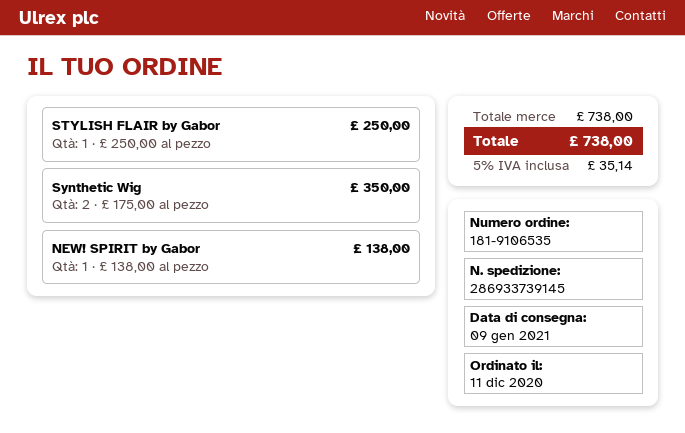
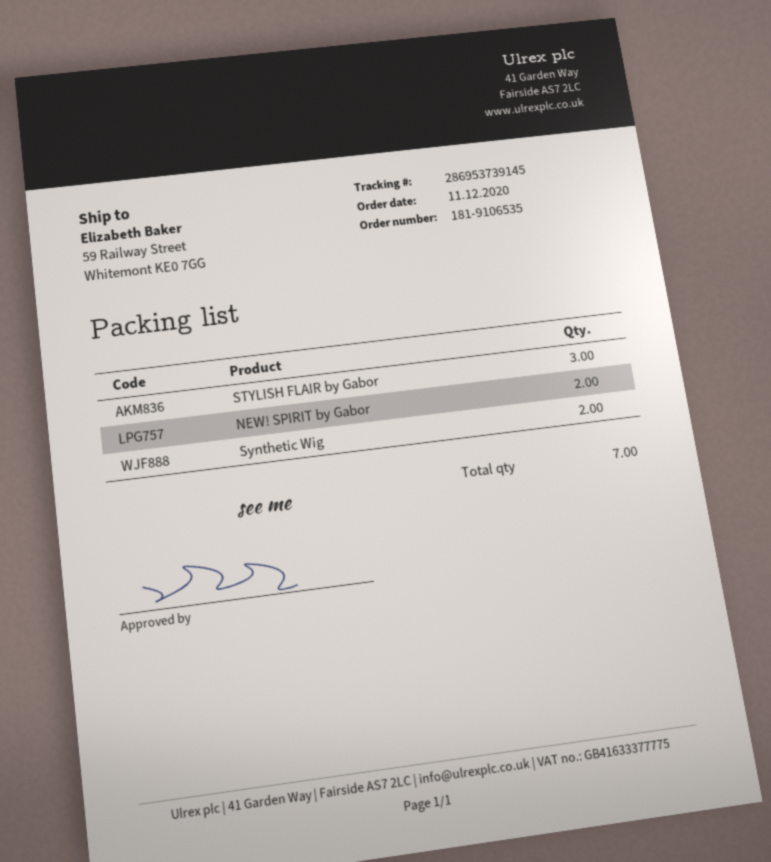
tracking number: 286933739145 -> 286953739145
STYLISH FLAIR by Gabor: 1 -> 3
NEW! SPIRIT by Gabor: 1 -> 2

